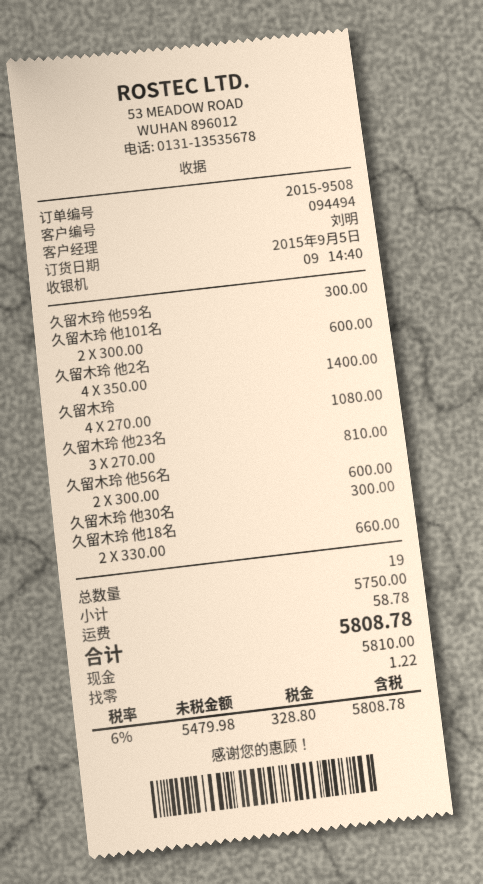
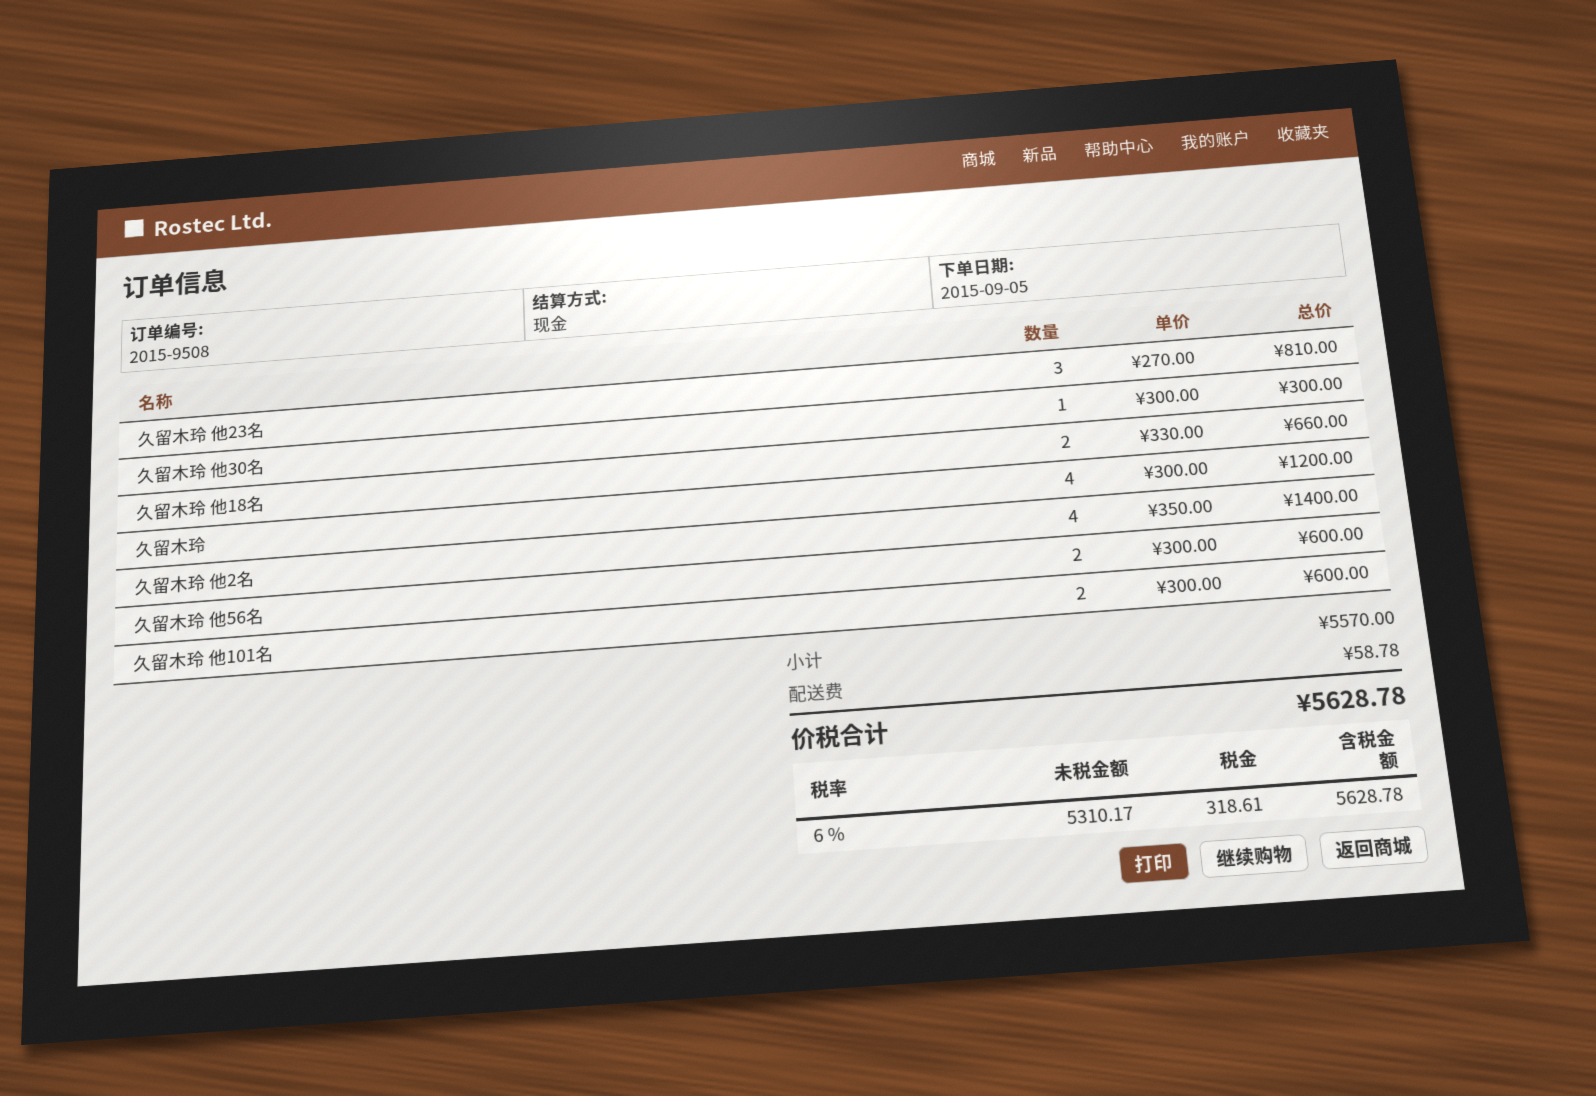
久留木玲 他59名: 1 x 300.00 = 300.00 -> none
久留木玲: 4 x 270.00 = 1080.00 -> 4 x 300.00 = 1200.00
subtotal: 5750.00 -> 5570.00
net: 5479.98 -> 5310.17
tax: 6% = 328.80 -> 6% = 318.61
total: 5808.78 -> 5628.78

